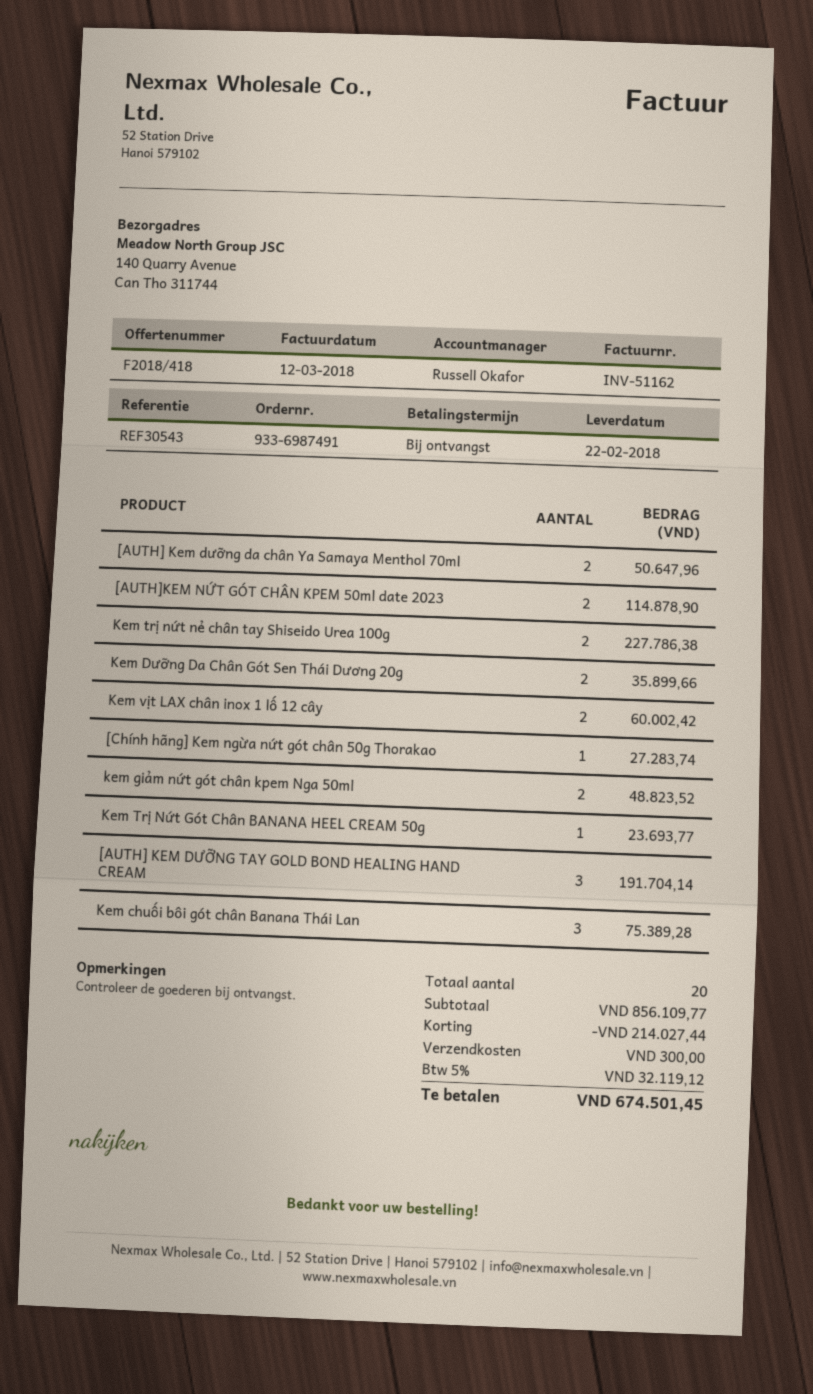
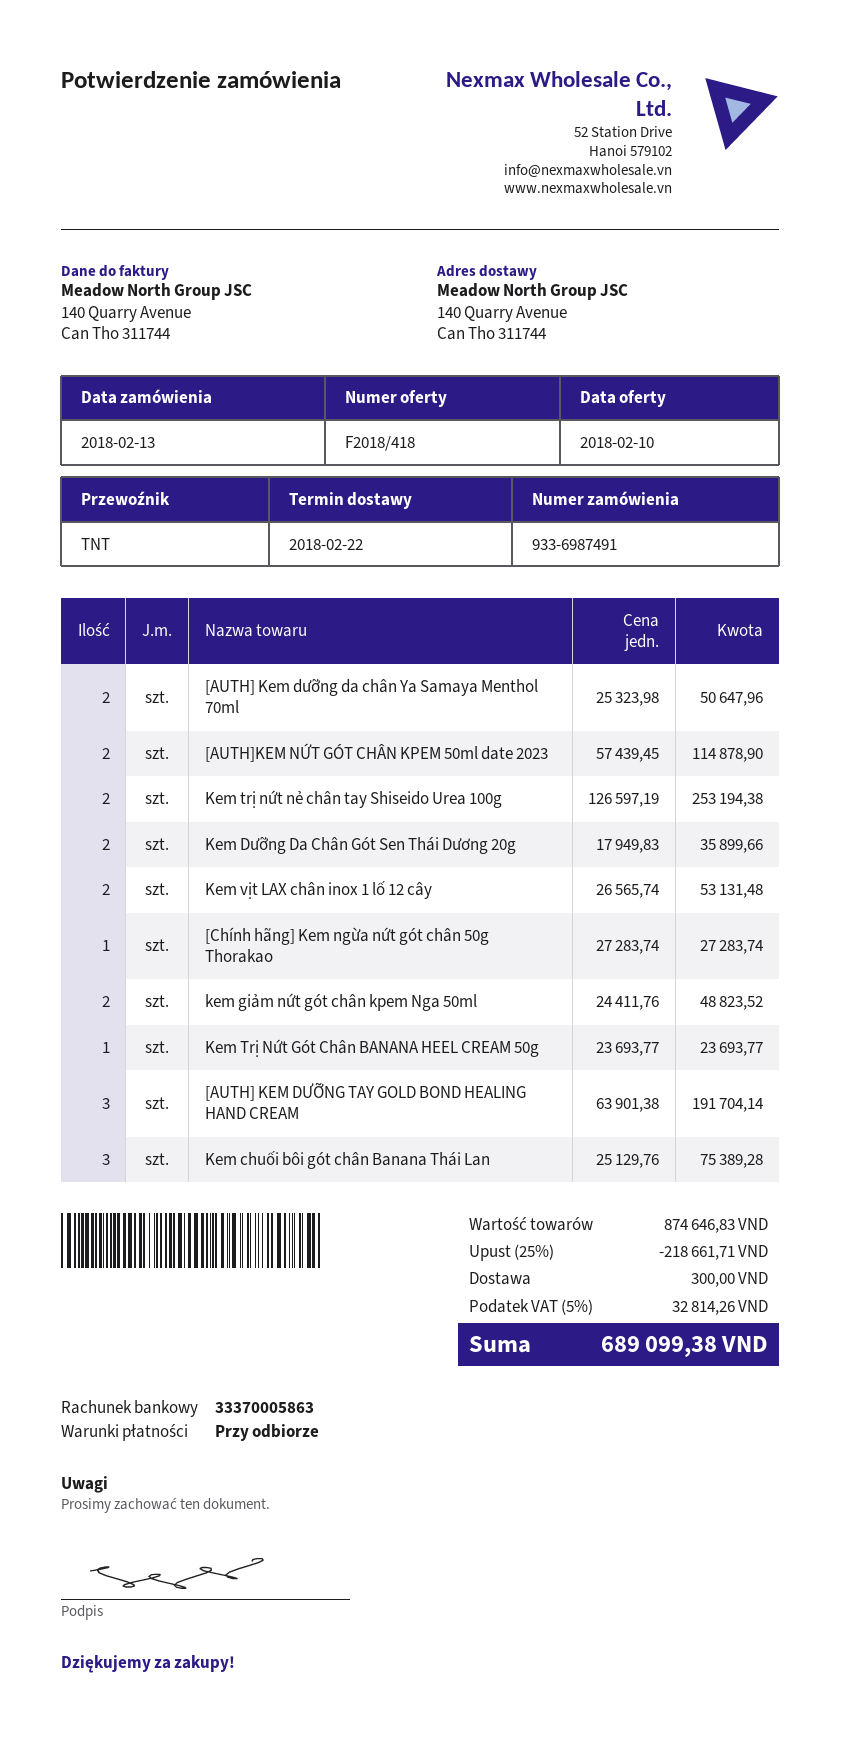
Kem trị nứt nẻ chân tay Shiseido Urea 100g: 2 for 227786.38 -> 2 for 253194.38
Kem vịt LAX chân inox 1 lố 12 cây: 2 for 60002.42 -> 2 for 53131.48
subtotal: 856109.77 -> 874646.83
discount: 214027.44 -> 218661.71
tax: 5% = 32119.12 -> 5% = 32814.26
total: 674501.45 -> 689099.38

